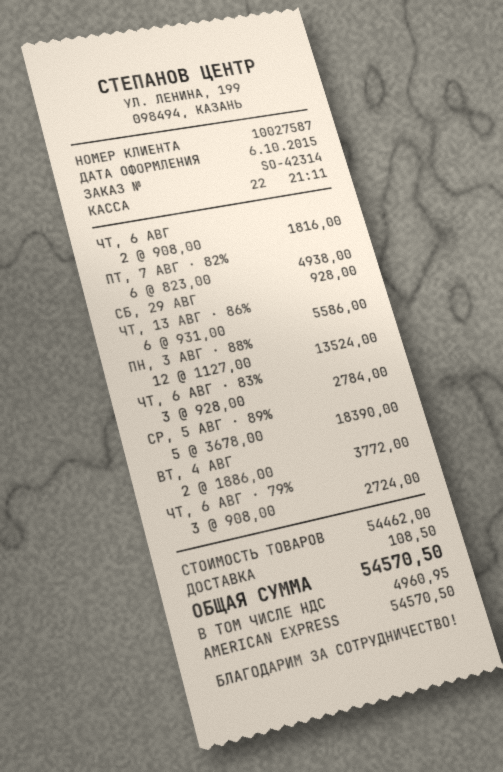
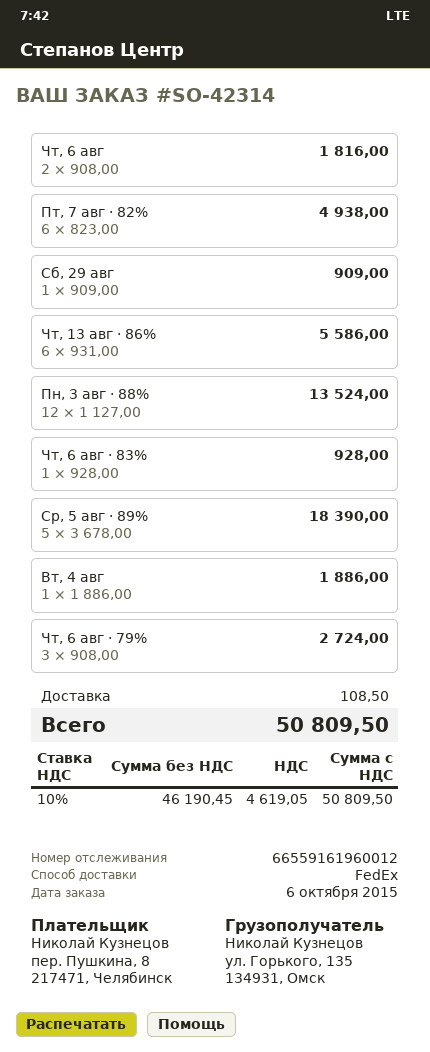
СБ, 29 АВГ: 1 x 928.00 = 928.00 -> 1 x 909.00 = 909.00
ЧТ, 6 АВГ · 83%: 3 x 928.00 = 2784.00 -> 1 x 928.00 = 928.00
ВТ, 4 АВГ: 2 x 1886.00 = 3772.00 -> 1 x 1886.00 = 1886.00
tax: 4960.95 -> 4619.05
total: 54570.50 -> 50809.50

